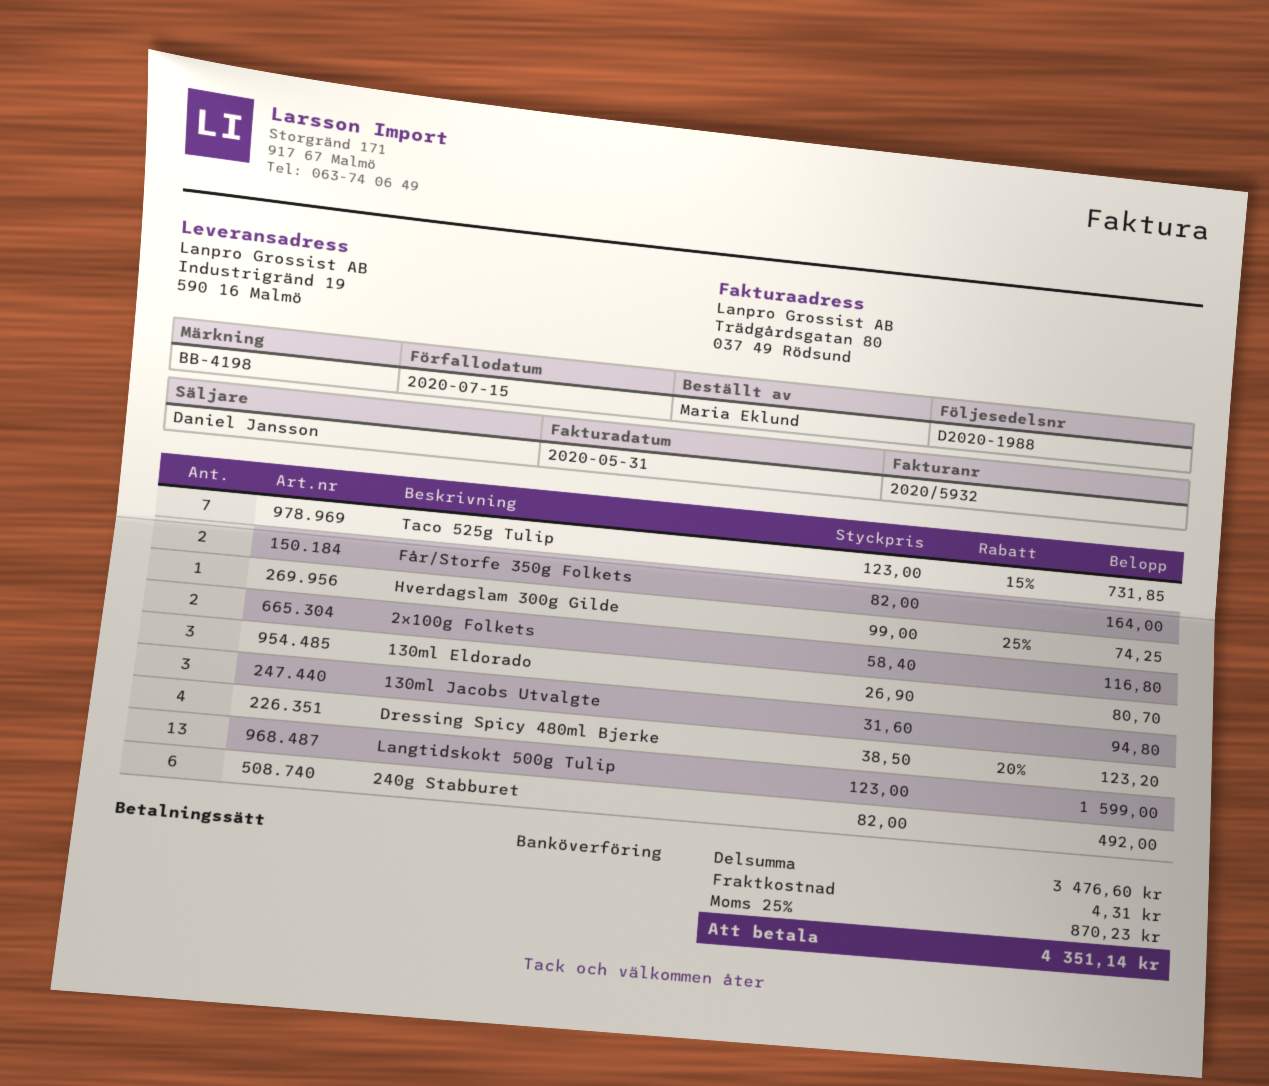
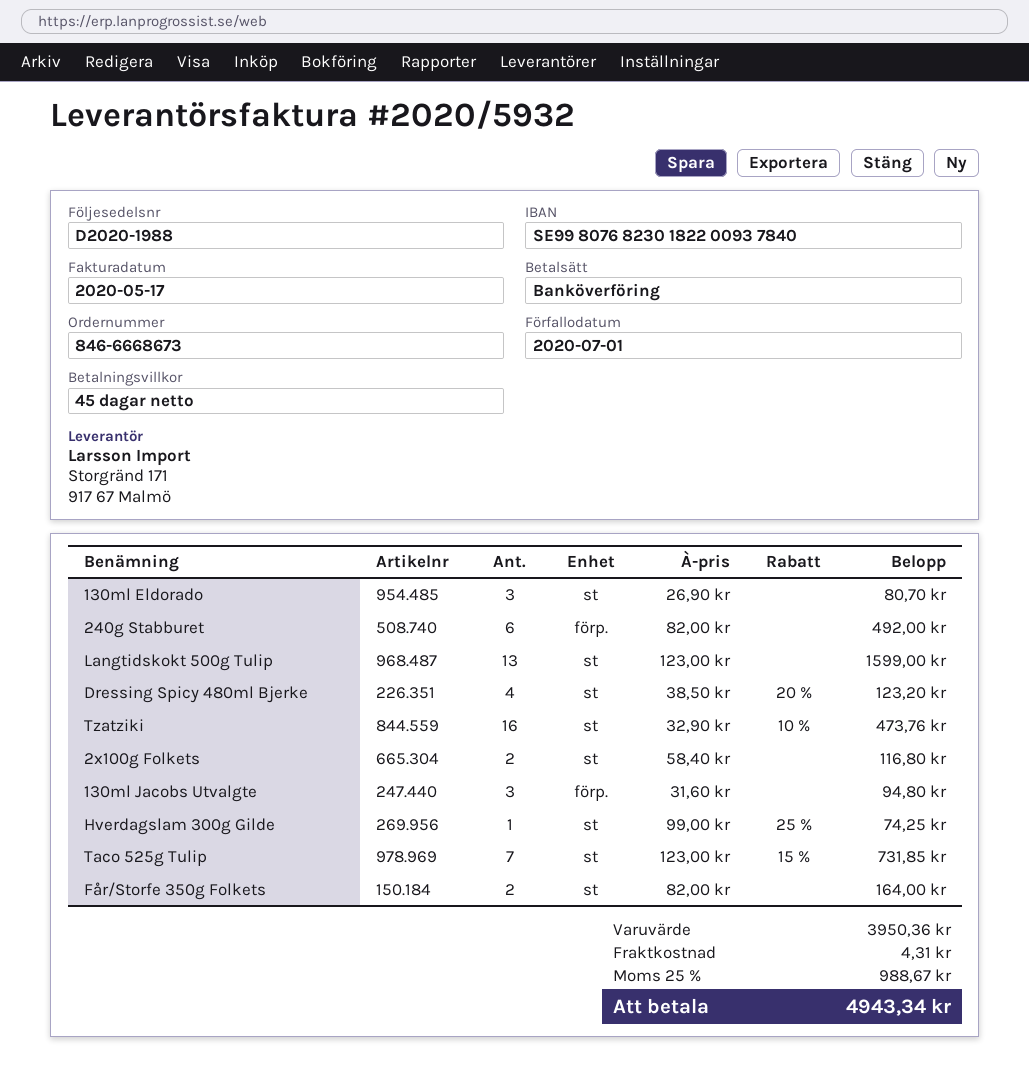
invoice date: 2020-05-31 -> 2020-05-17
due date: 2020-07-15 -> 2020-07-01
Tzatziki: none -> 16 x 32.90 - 10% = 473.76
subtotal: 3476.60 -> 3950.36
tax: 25% = 870.23 -> 25% = 988.67
total: 4351.14 -> 4943.34

